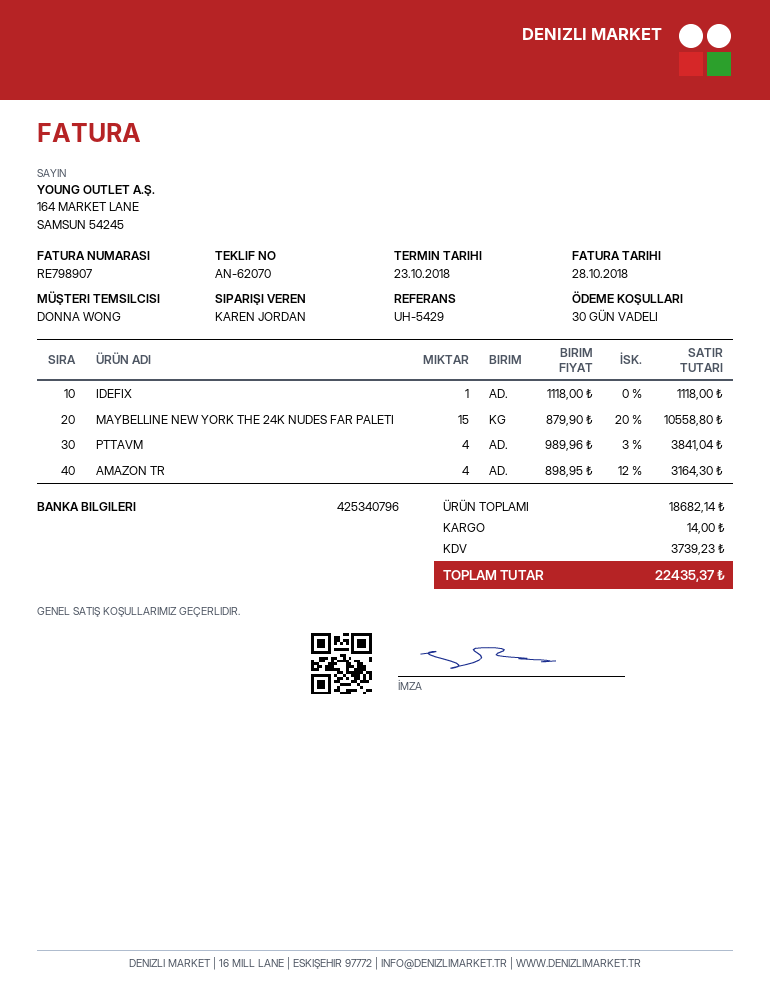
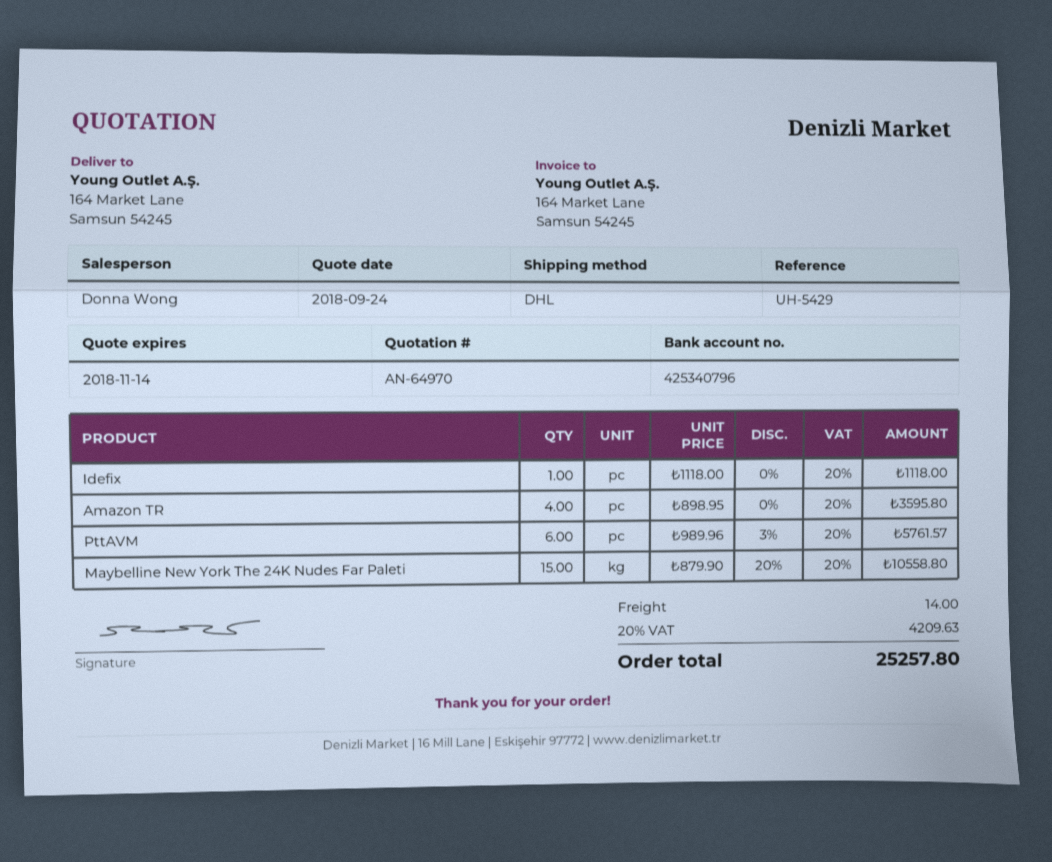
quote number: AN-62070 -> AN-64970
PTTAVM: 4 x 989.96 - 3% = 3841.04 -> 6 x 989.96 - 3% = 5761.57
AMAZON TR: 4 x 898.95 - 12% = 3164.30 -> 4 x 898.95 = 3595.80
tax: 3739.23 -> 4209.63
total: 22435.37 -> 25257.80

